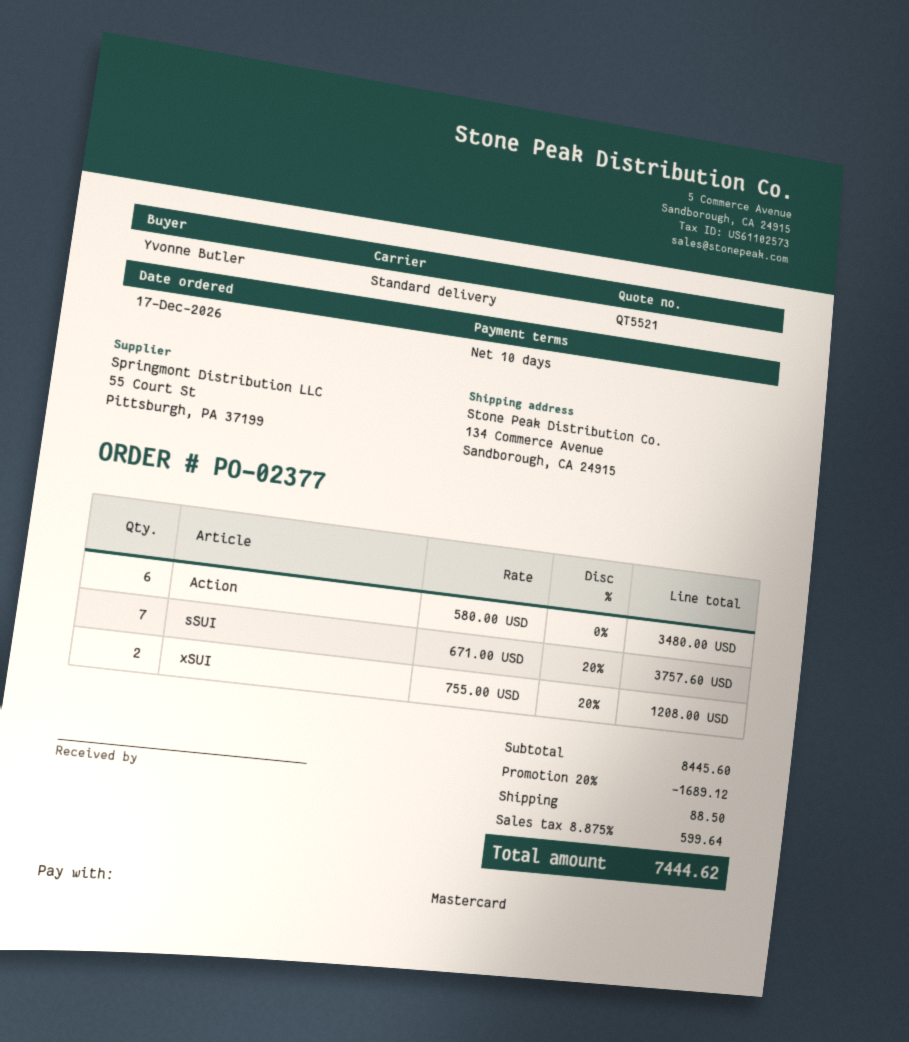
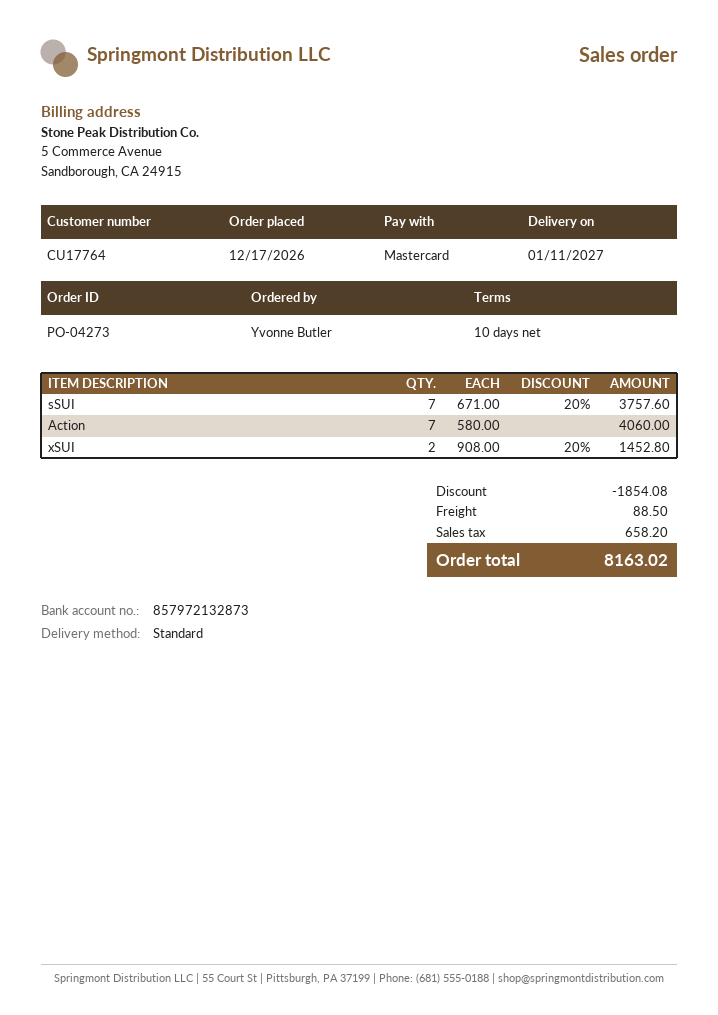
order number: PO-02377 -> PO-04273
Action: 6 x 580.00 = 3480.00 -> 7 x 580.00 = 4060.00
xSUI: 2 x 755.00 - 20% = 1208.00 -> 2 x 908.00 - 20% = 1452.80
discount: 1689.12 -> 1854.08
tax: 599.64 -> 658.20
total: 7444.62 -> 8163.02

